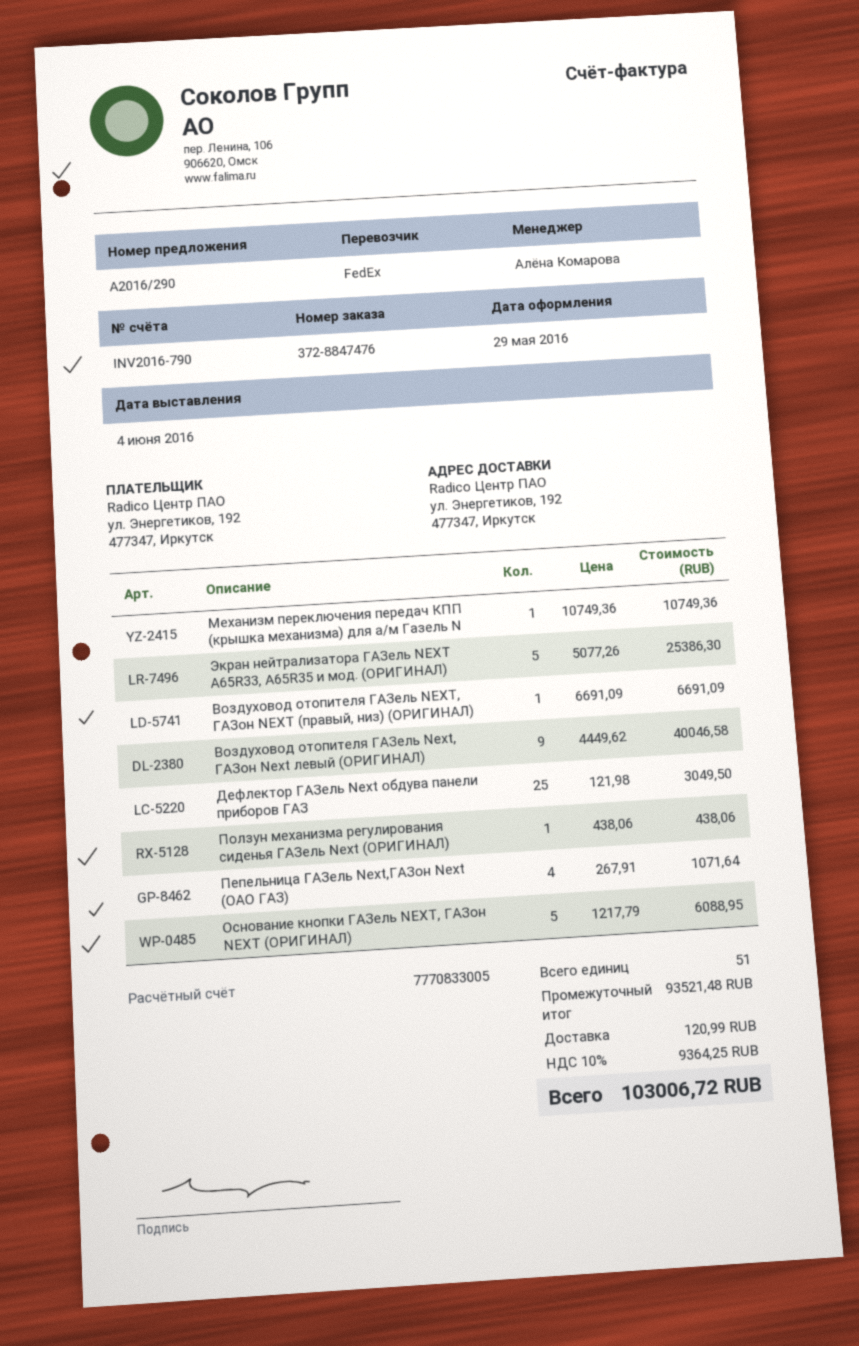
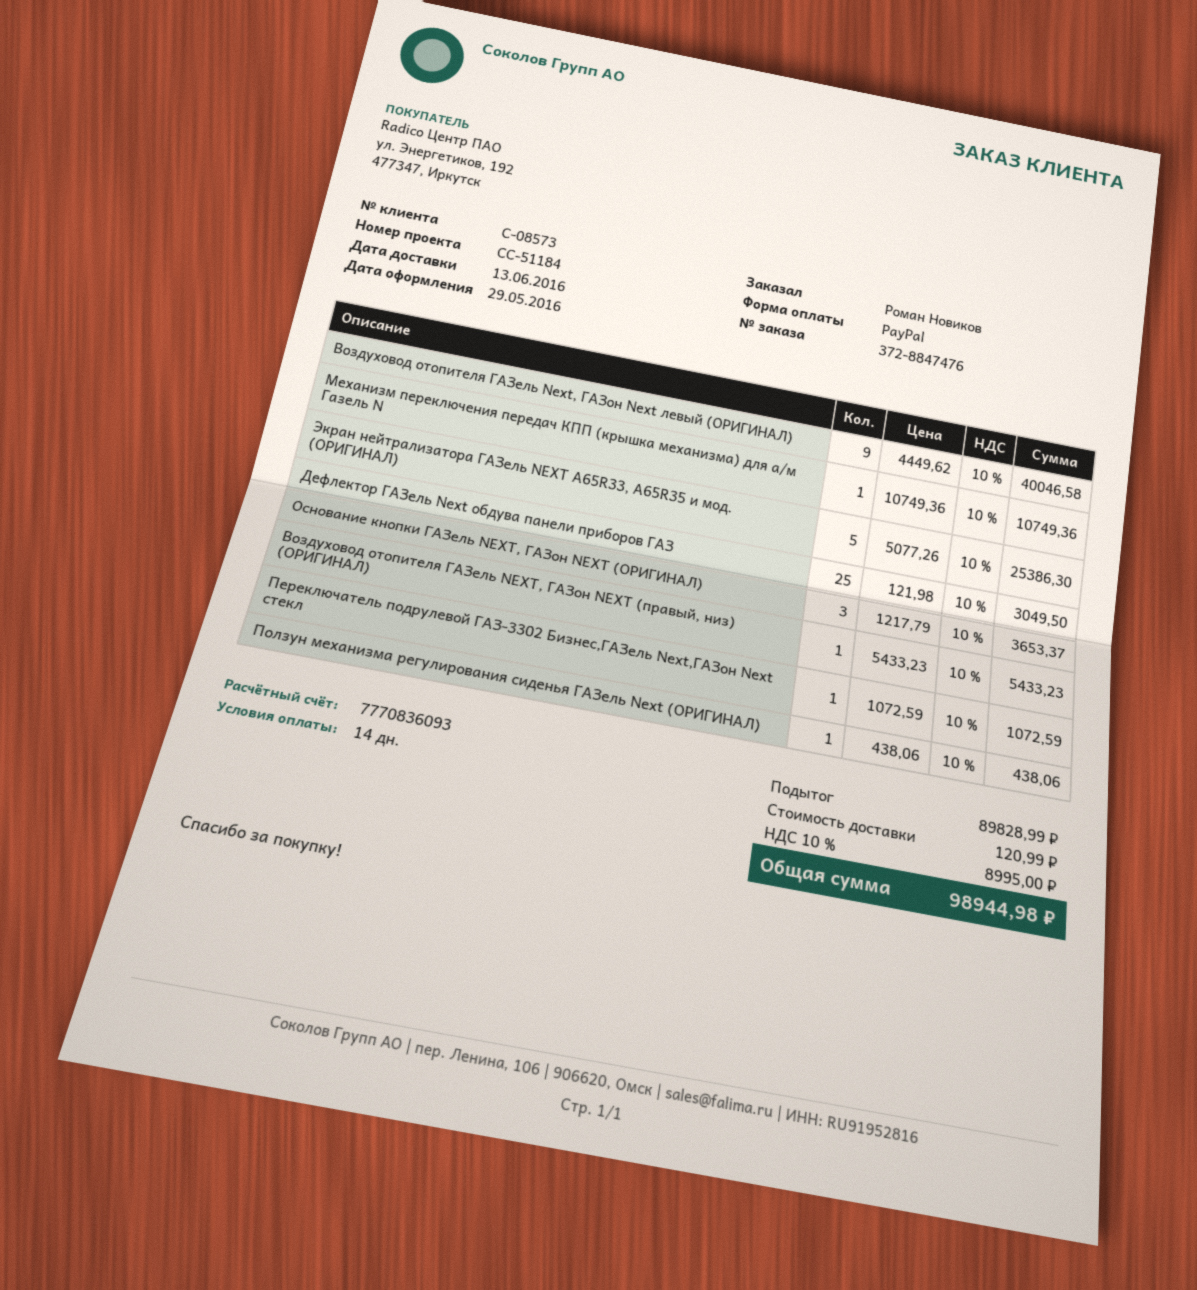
bank account: 7770833005 -> 7770836093
Воздуховод отопителя ГАЗель NEXT, ГАЗон NEXT (правый, низ) (ОРИГИНАЛ): 1 x 6691.09 = 6691.09 -> 1 x 5433.23 = 5433.23
Пепельница ГАЗель Next,ГАЗон Next (ОАО ГАЗ): 4 x 267.91 = 1071.64 -> none
Основание кнопки ГАЗель NEXT, ГАЗон NEXT (ОРИГИНАЛ): 5 x 1217.79 = 6088.95 -> 3 x 1217.79 = 3653.37
Переключатель подрулевой ГАЗ-3302 Бизнес,ГАЗель Next,ГАЗон Next стекл: none -> 1 x 1072.59 = 1072.59
subtotal: 93521.48 -> 89828.99
tax: 10% = 9364.25 -> 10% = 8995.00
total: 103006.72 -> 98944.98

